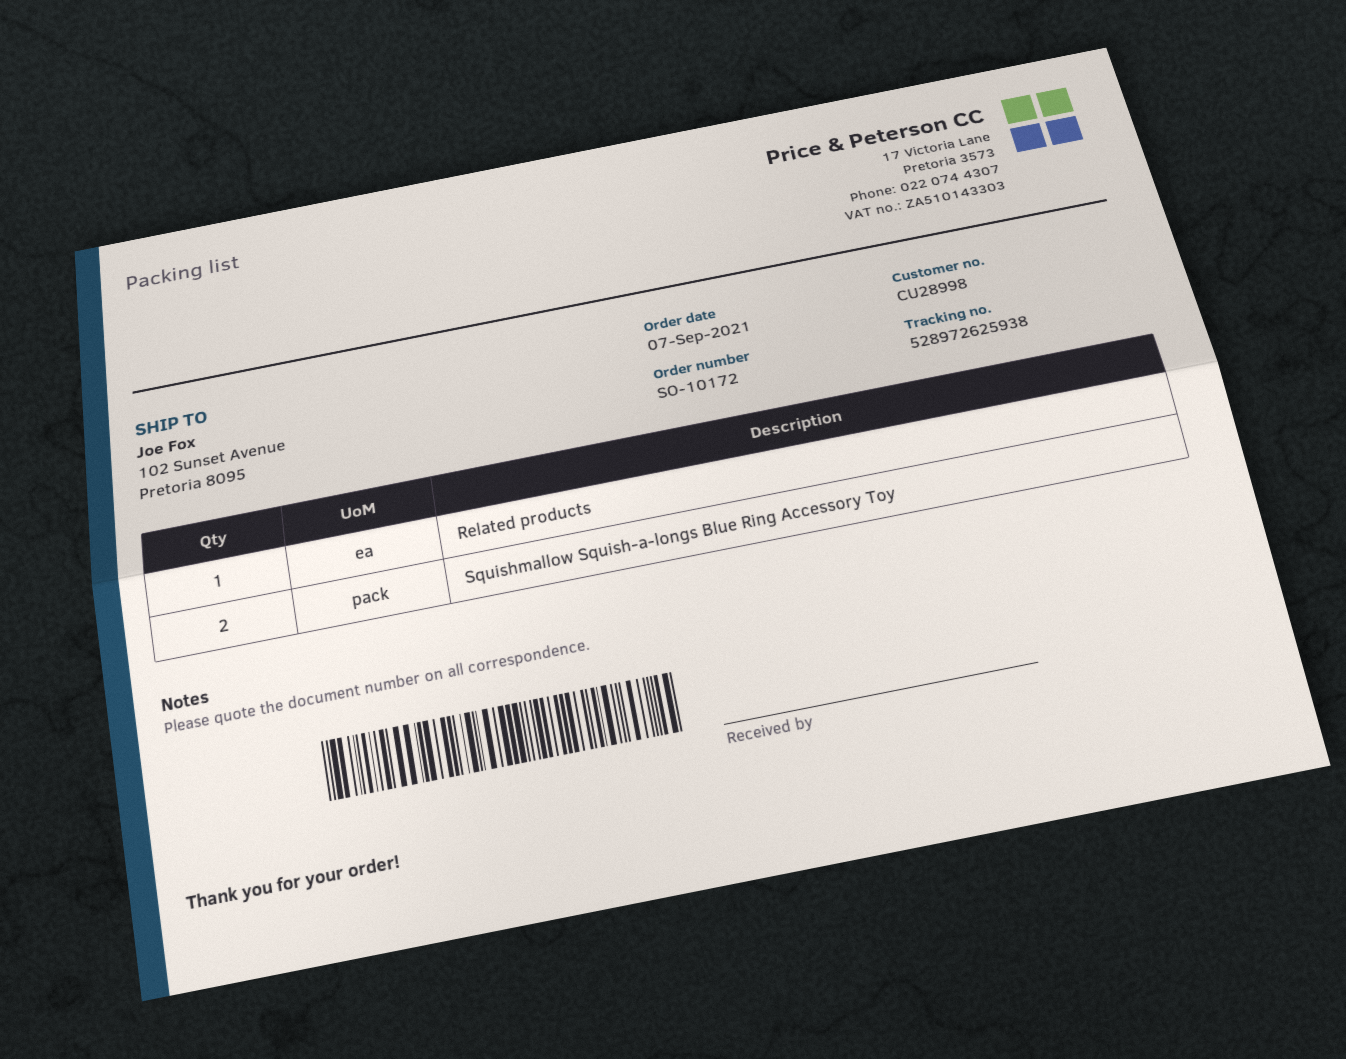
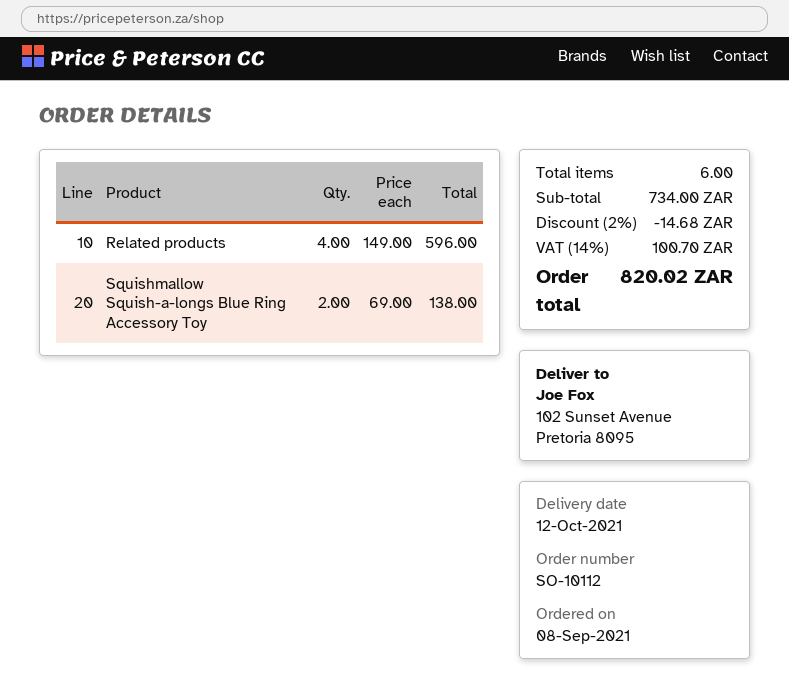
order number: SO-10172 -> SO-10112
order date: 2021-09-07 -> 2021-09-08
Related products: 1 -> 4

